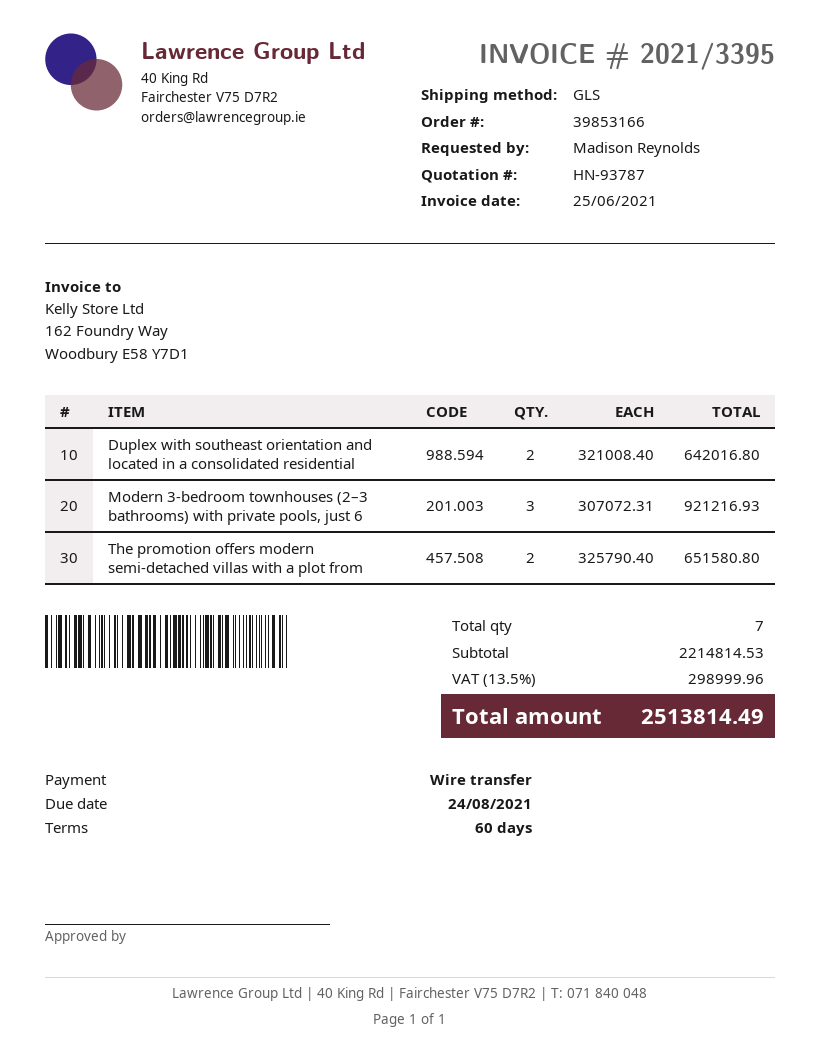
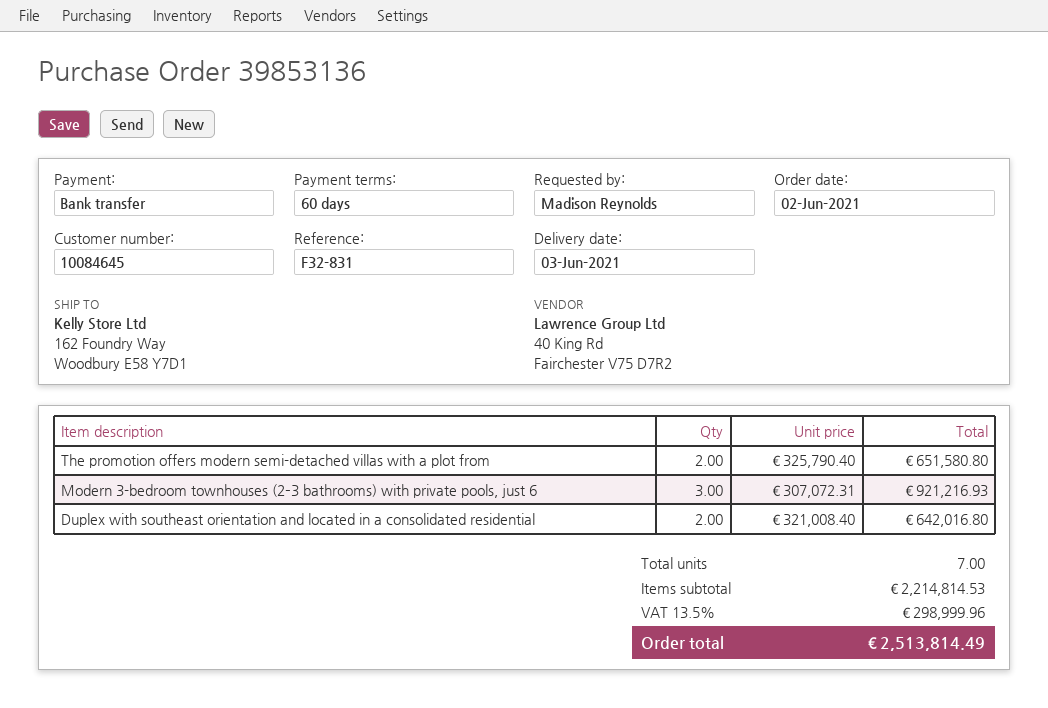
order number: 39853166 -> 39853136

